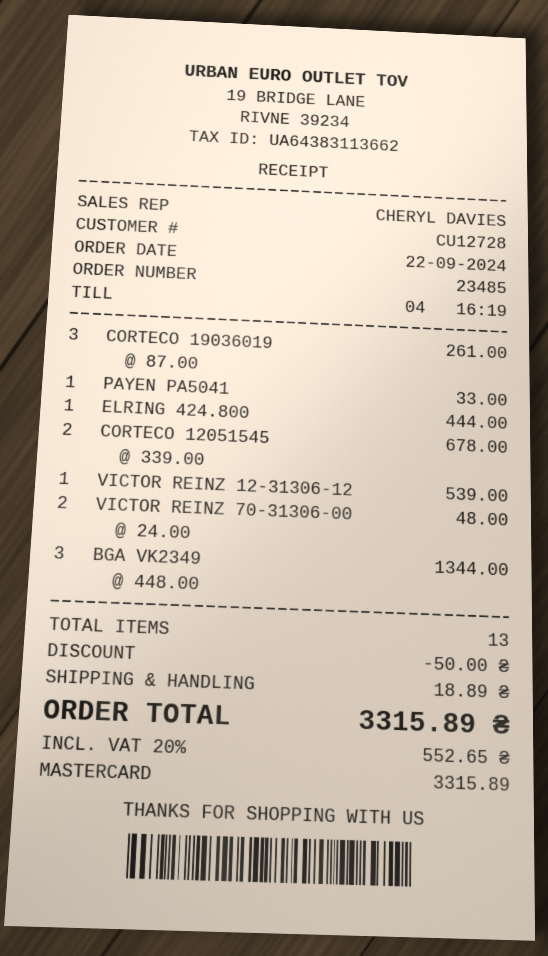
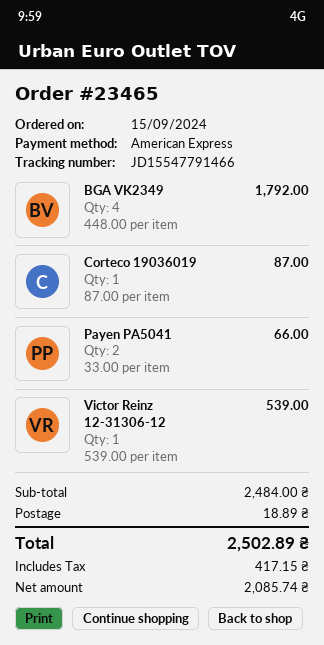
order number: 23485 -> 23465
order date: 2024-09-22 -> 2024-09-15
payment method: Mastercard -> American Express
CORTECO 19036019: 3 x 87.00 = 261.00 -> 1 x 87.00 = 87.00
PAYEN PA5041: 1 x 33.00 = 33.00 -> 2 x 33.00 = 66.00
ELRING 424.800: 1 x 444.00 = 444.00 -> none
CORTECO 12051545: 2 x 339.00 = 678.00 -> none
VICTOR REINZ 70-31306-00: 2 x 24.00 = 48.00 -> none
BGA VK2349: 3 x 448.00 = 1344.00 -> 4 x 448.00 = 1792.00
discount: 50.00 -> none
tax: 552.65 -> 417.15
total: 3315.89 -> 2502.89

